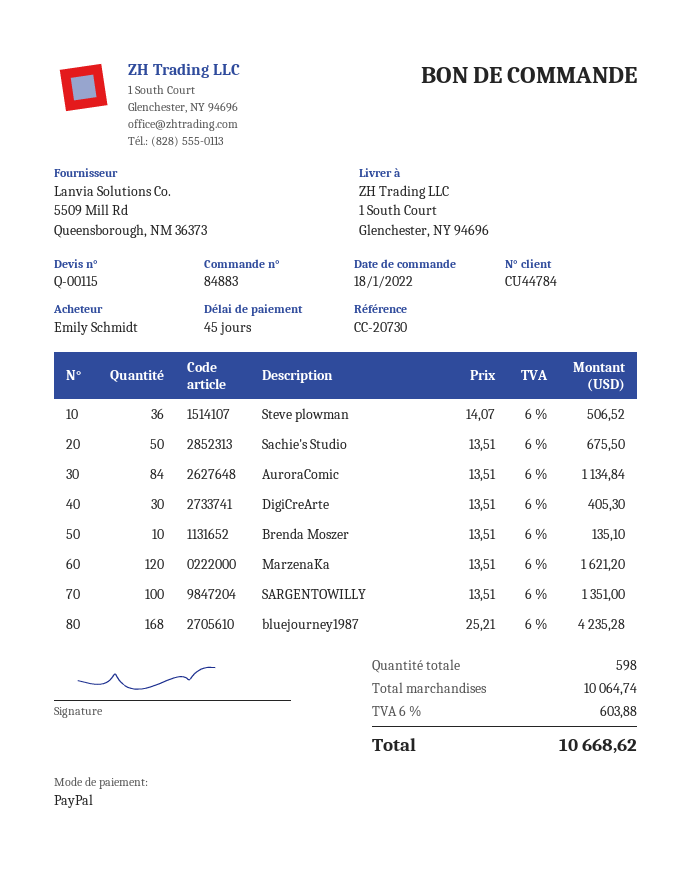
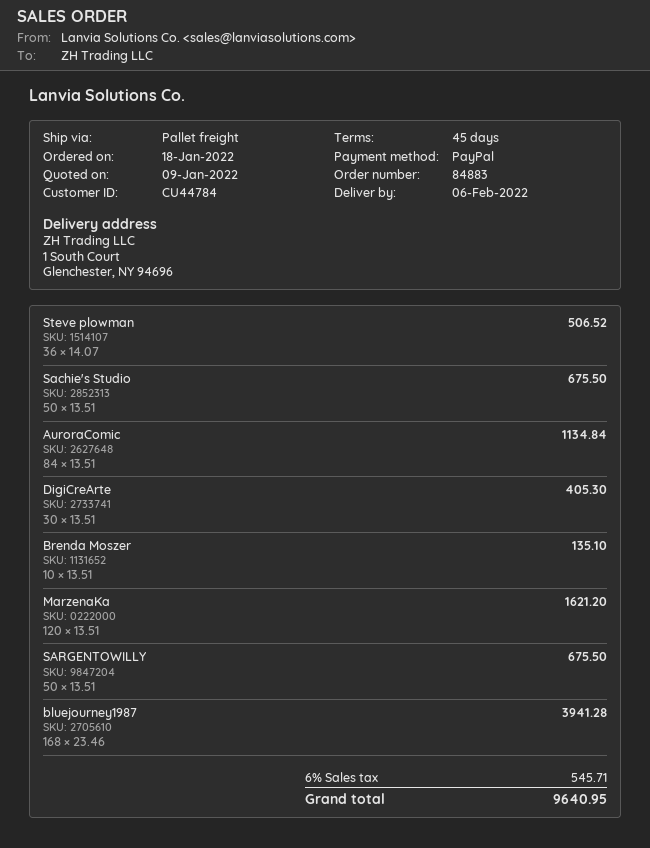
SARGENTOWILLY: 100 x 13.51 = 1351.00 -> 50 x 13.51 = 675.50
bluejourney1987: 168 x 25.21 = 4235.28 -> 168 x 23.46 = 3941.28
tax: 6% = 603.88 -> 6% = 545.71
total: 10668.62 -> 9640.95

